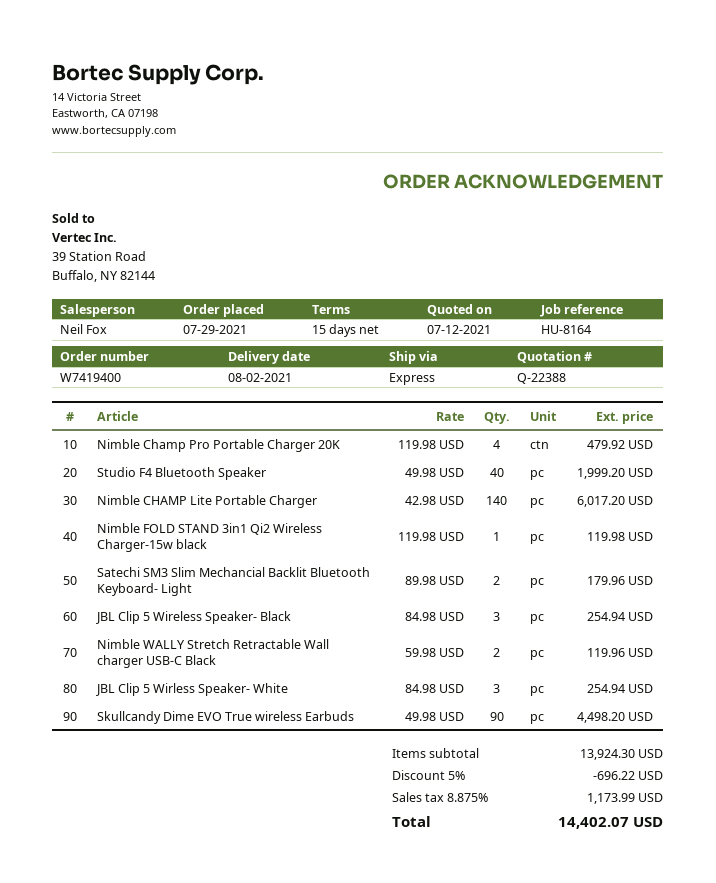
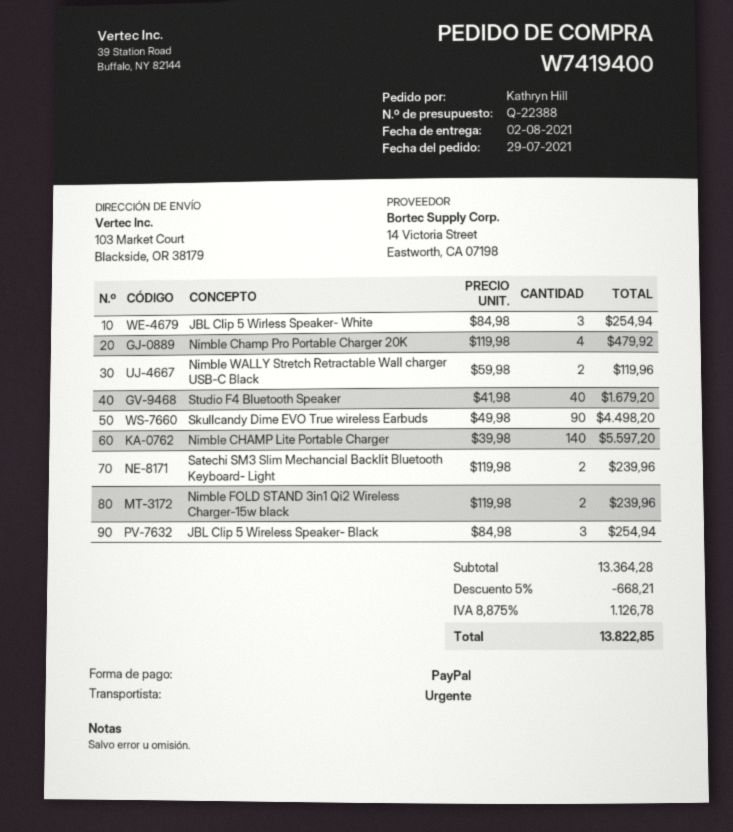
Studio F4 Bluetooth Speaker: 40 x 49.98 = 1999.20 -> 40 x 41.98 = 1679.20
Nimble CHAMP Lite Portable Charger: 140 x 42.98 = 6017.20 -> 140 x 39.98 = 5597.20
Nimble FOLD STAND 3in1 Qi2 Wireless Charger-15w black: 1 x 119.98 = 119.98 -> 2 x 119.98 = 239.96
Satechi SM3 Slim Mechancial Backlit Bluetooth Keyboard- Light: 2 x 89.98 = 179.96 -> 2 x 119.98 = 239.96
subtotal: 13924.30 -> 13364.28
discount: 5% = 696.22 -> 5% = 668.21
tax: 8.875% = 1173.99 -> 8.875% = 1126.78
total: 14402.07 -> 13822.85

